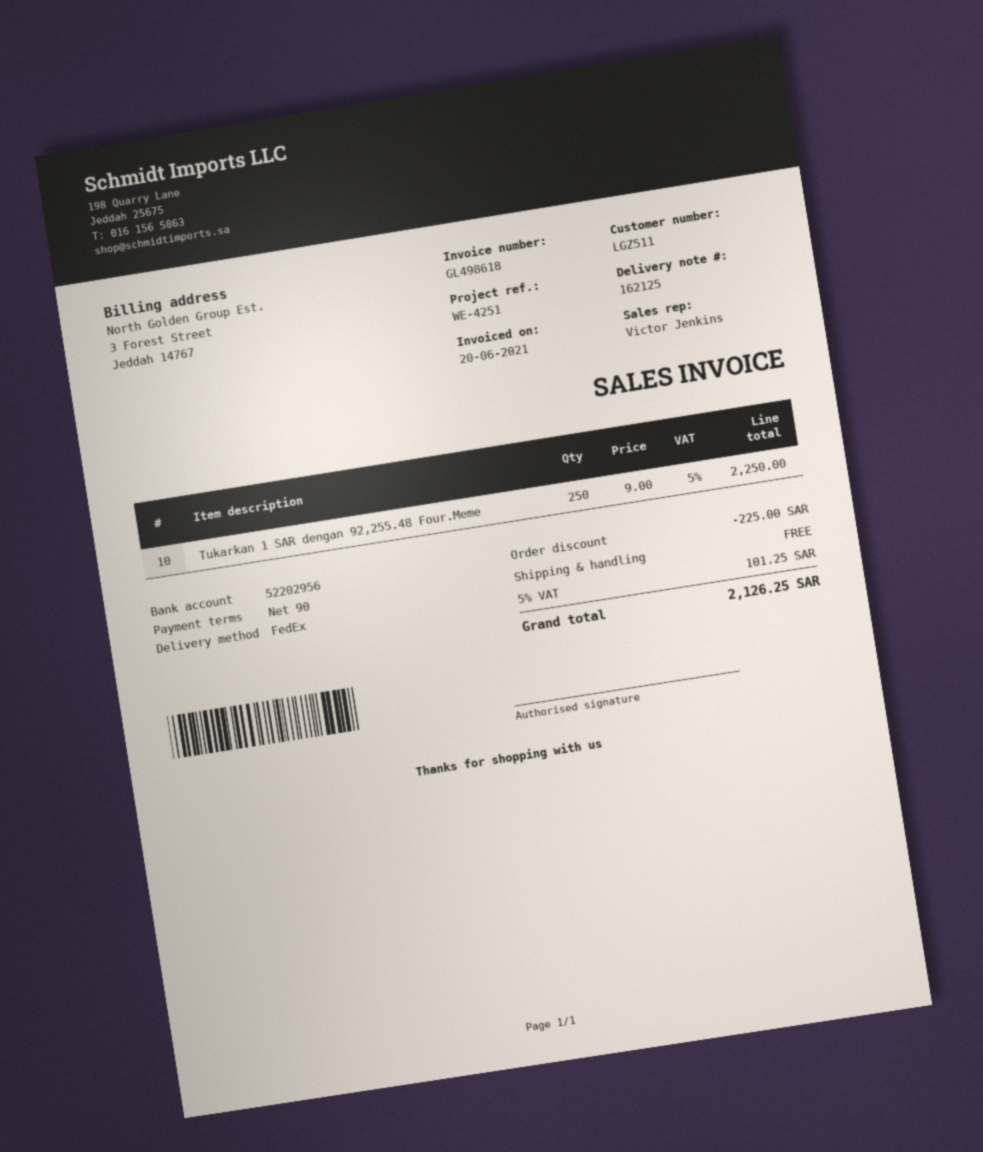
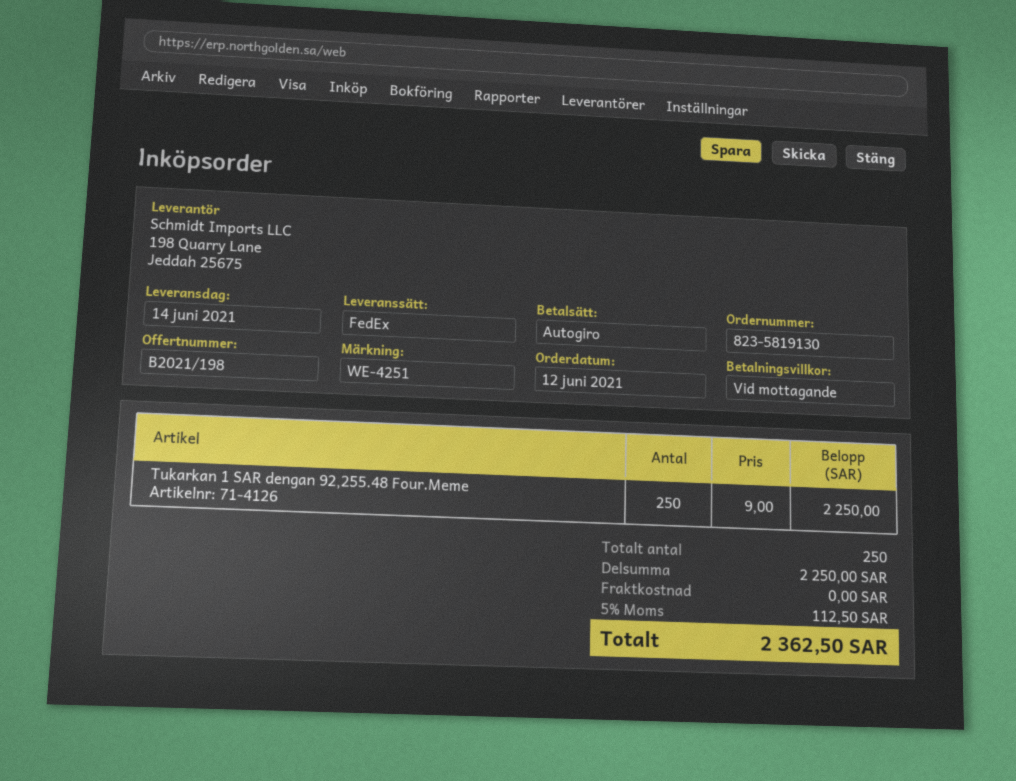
payment terms: 90 days -> on receipt
discount: 225.00 -> none
tax: 5% = 101.25 -> 5% = 112.50
total: 2126.25 -> 2362.50

